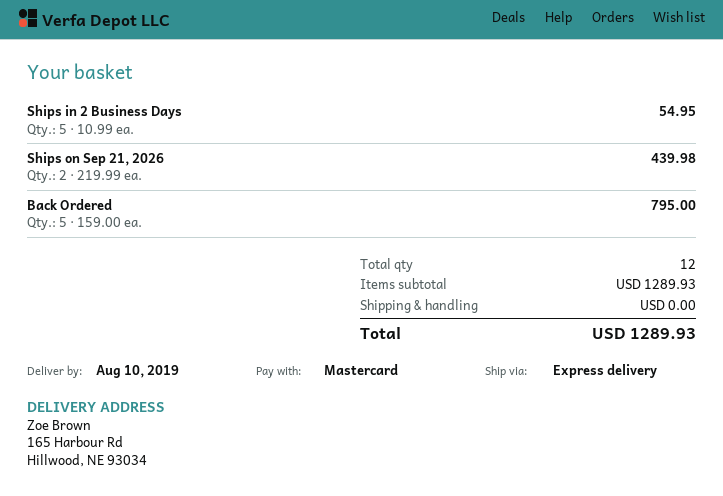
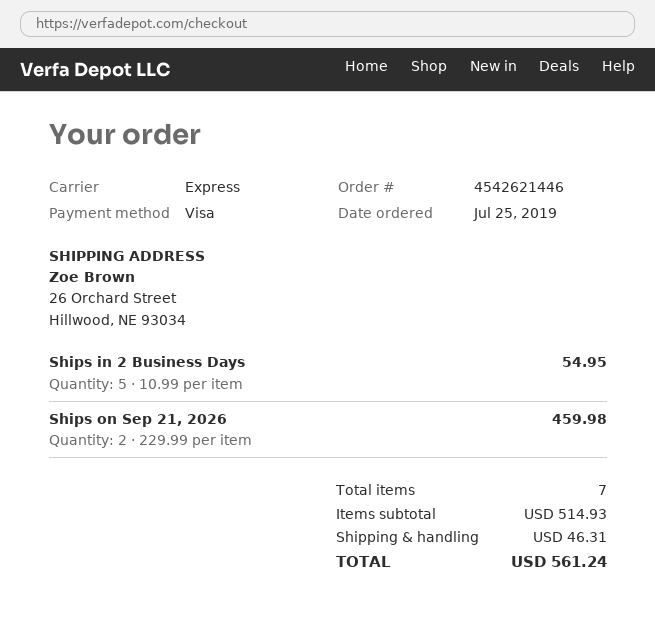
payment method: Mastercard -> Visa
ship to: 165 Harbour Rd, Hillwood, NE 93034 -> 26 Orchard Street, Hillwood, NE 93034
Ships on Sep 21, 2026: 2 x 219.99 = 439.98 -> 2 x 229.99 = 459.98
Back Ordered: 5 x 159.00 = 795.00 -> none
total quantity: 12 -> 7
subtotal: 1289.93 -> 514.93
shipping: 0.00 -> 46.31
total: 1289.93 -> 561.24

